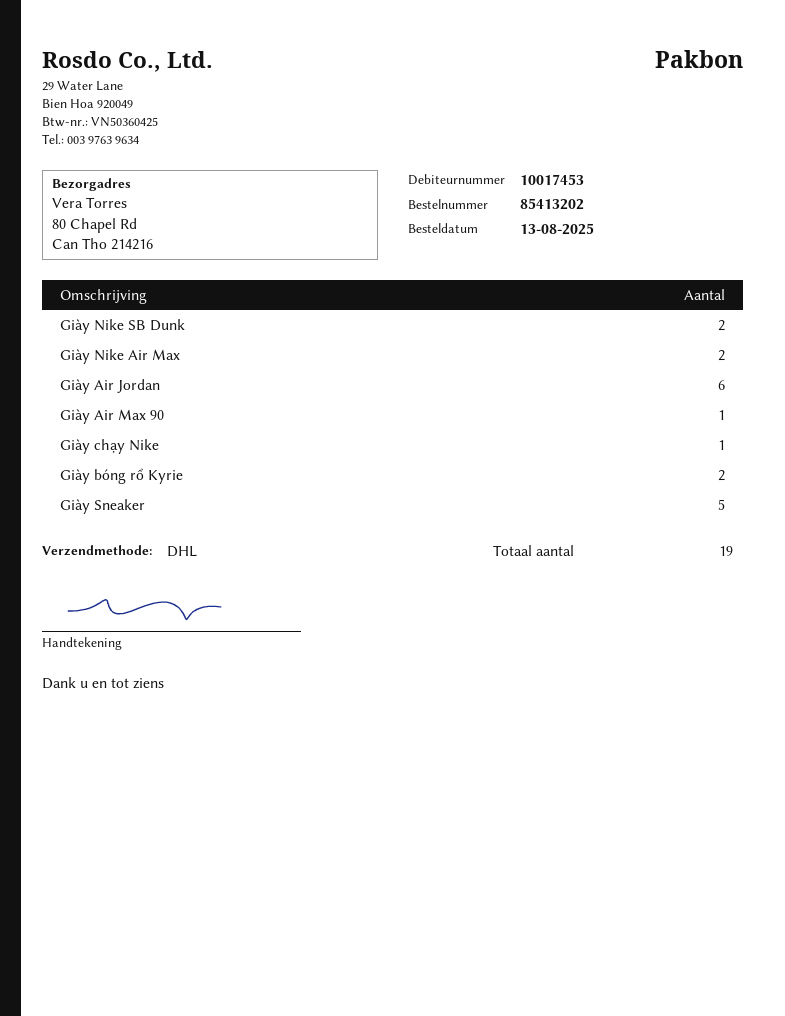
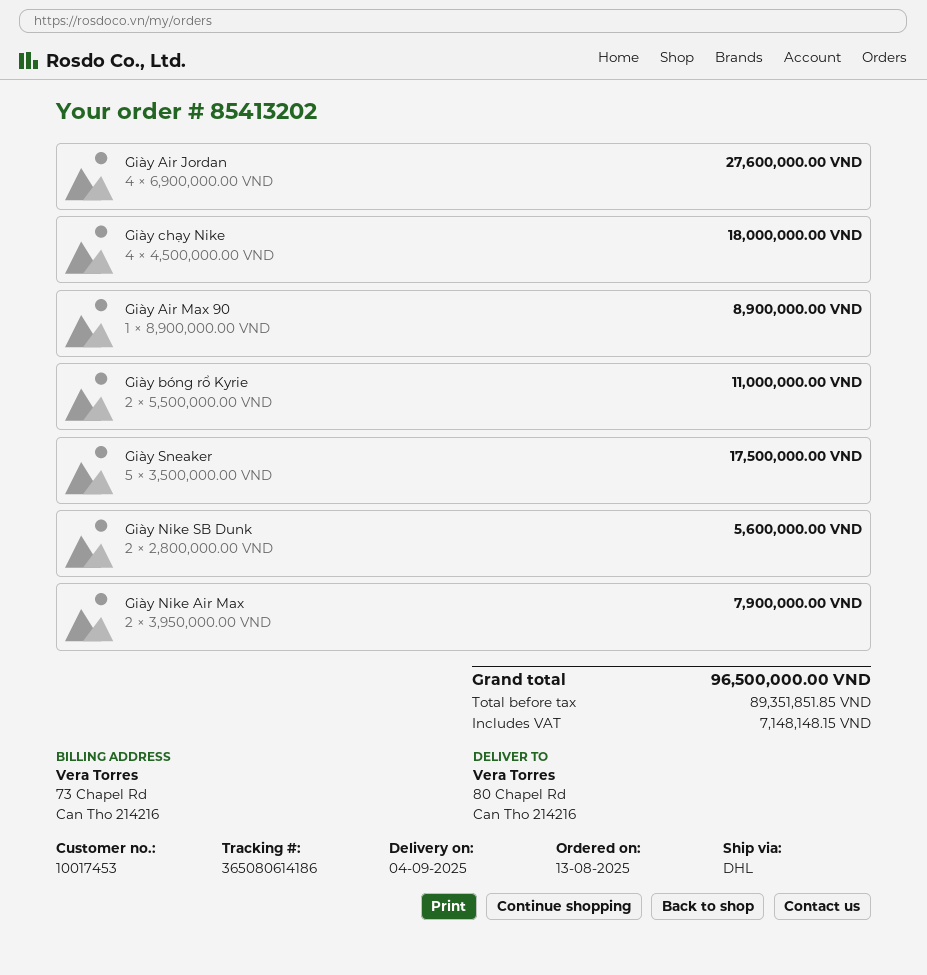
Giày Air Jordan: 6 -> 4
Giày chạy Nike: 1 -> 4

